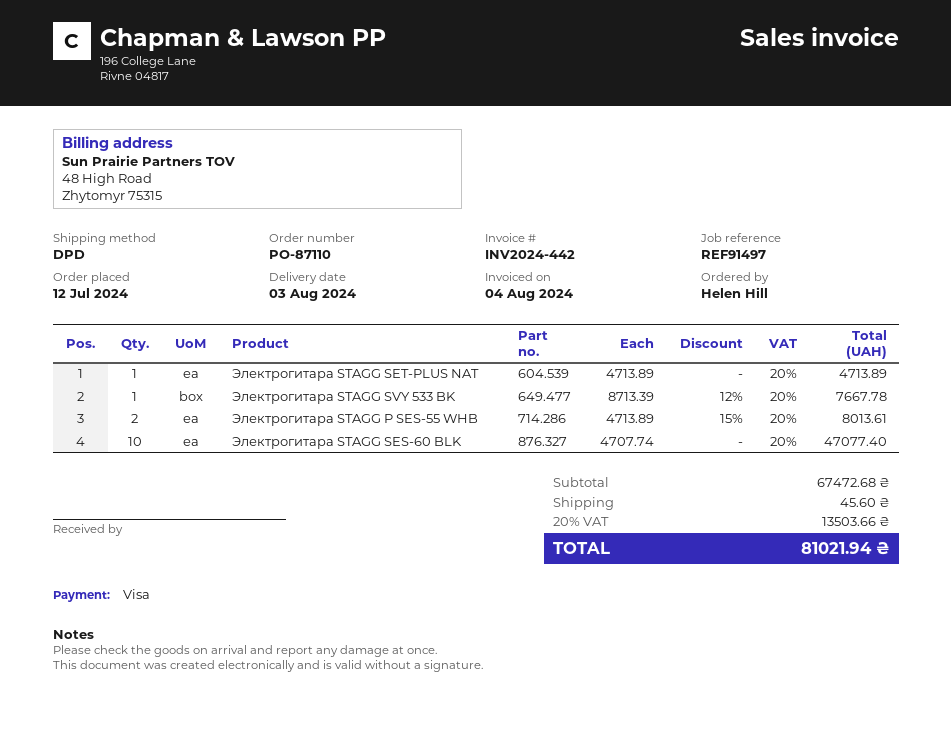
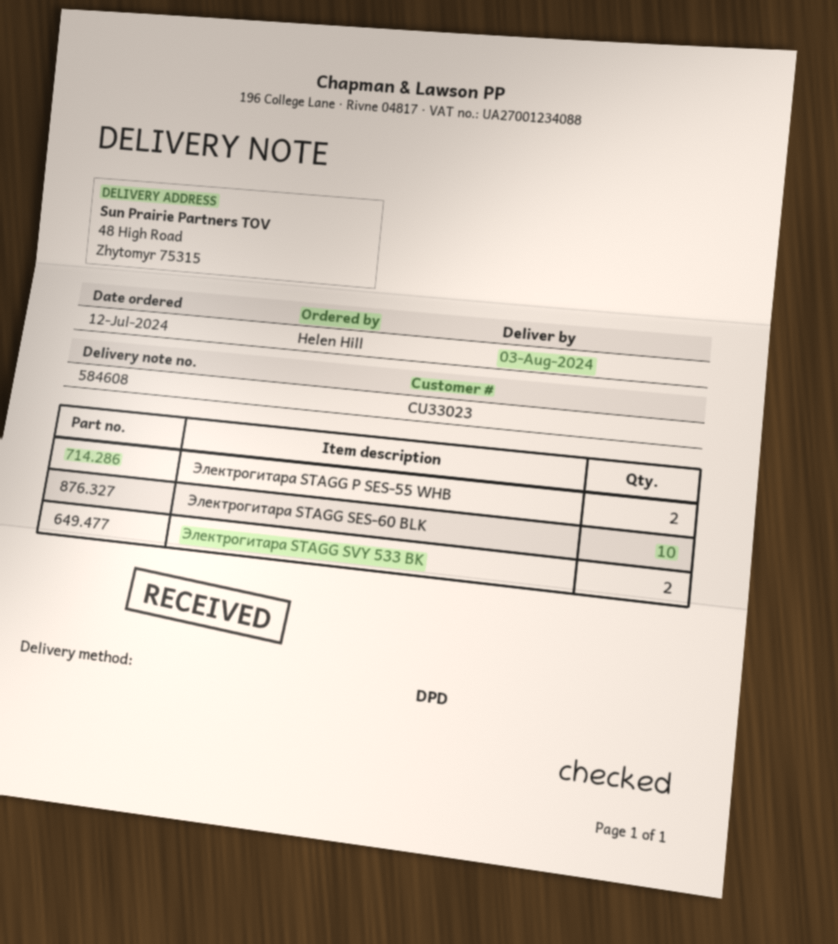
Электрогитара STAGG SET-PLUS NAT: 1 -> none
Электрогитара STAGG SVY 533 BK: 1 -> 2

